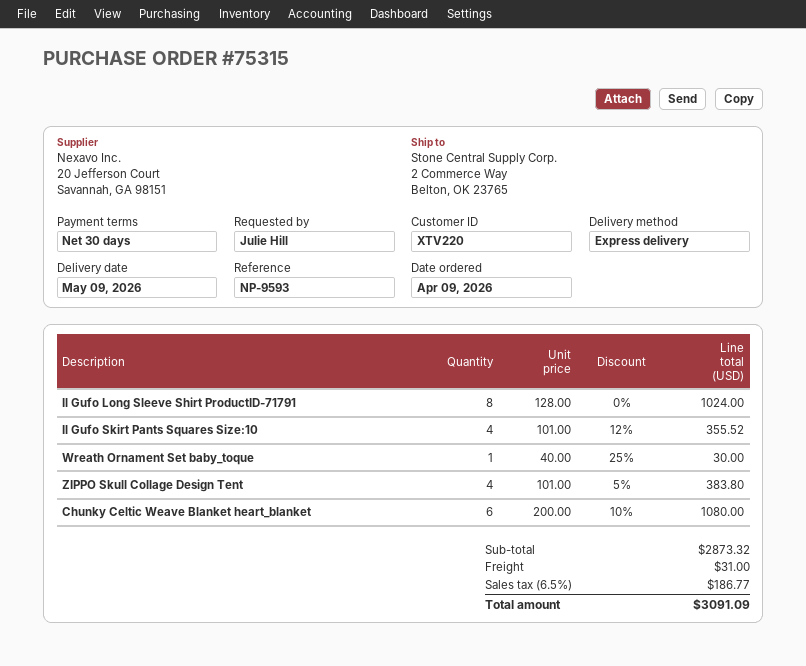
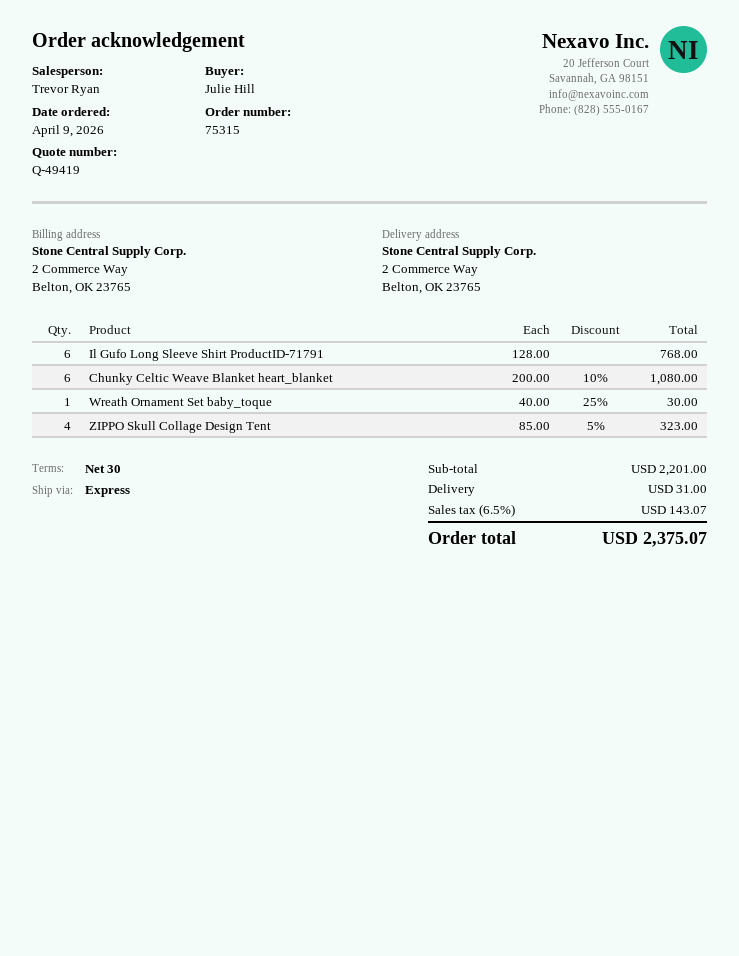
Il Gufo Long Sleeve Shirt ProductID-71791: 8 x 128.00 = 1024.00 -> 6 x 128.00 = 768.00
Il Gufo Skirt Pants Squares Size:10: 4 x 101.00 - 12% = 355.52 -> none
ZIPPO Skull Collage Design Tent: 4 x 101.00 - 5% = 383.80 -> 4 x 85.00 - 5% = 323.00
subtotal: 2873.32 -> 2201.00
tax: 6.5% = 186.77 -> 6.5% = 143.07
total: 3091.09 -> 2375.07

